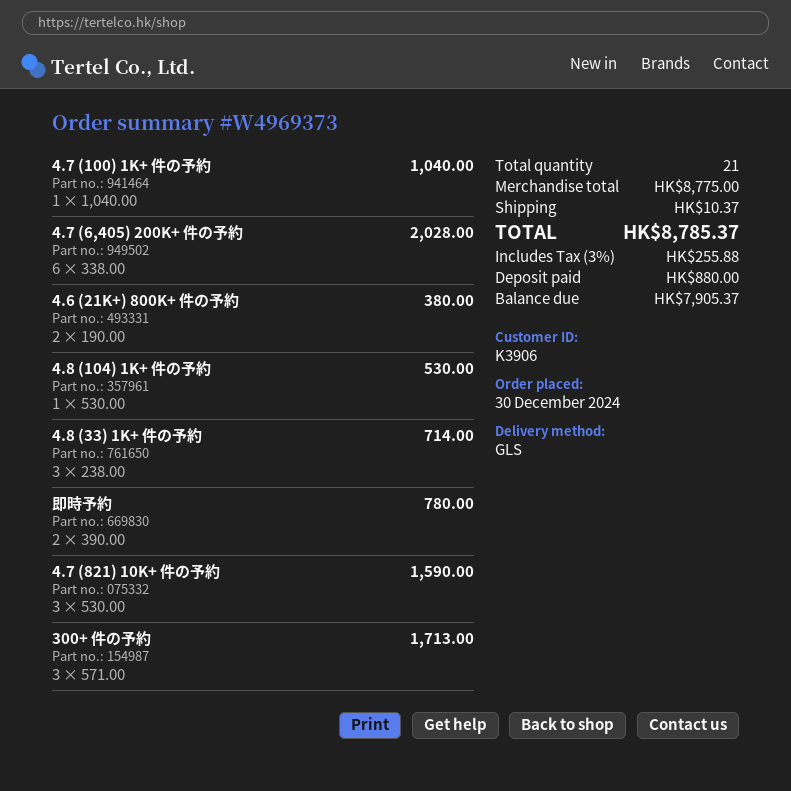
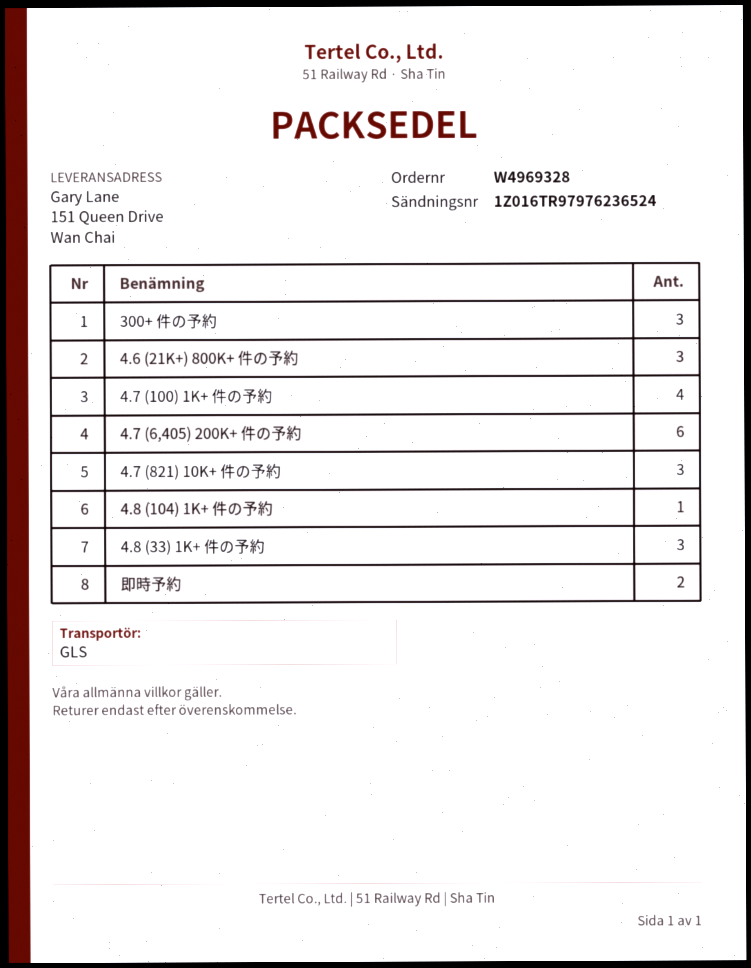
order number: W4969373 -> W4969328
4.7 (100) 1K+ 件の予約: 1 -> 4
4.6 (21K+) 800K+ 件の予約: 2 -> 3

